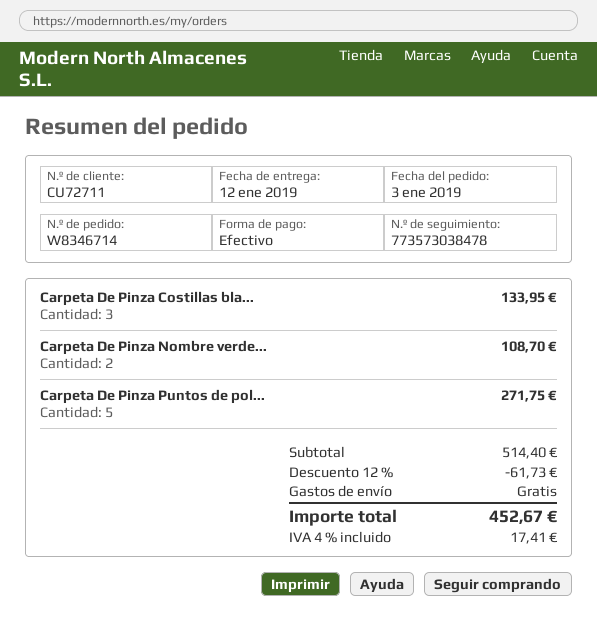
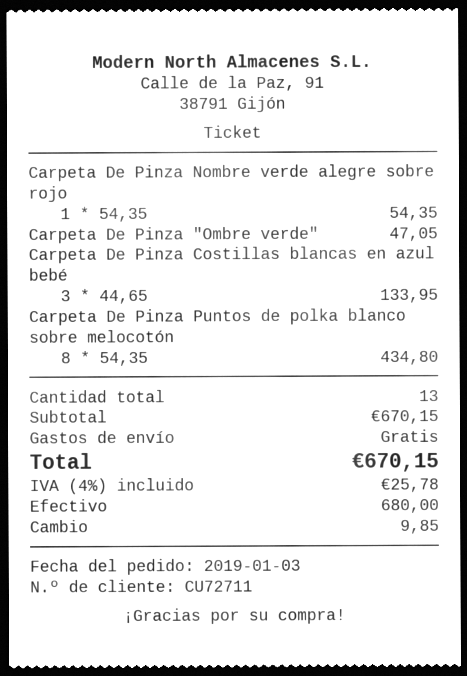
Carpeta De Pinza Nombre verde...: 2 for 108.70 -> 1 for 54.35
Carpeta De Pinza Puntos de pol...: 5 for 271.75 -> 8 for 434.80
Carpeta De Pinza "Ombre verde": none -> 1 for 47.05
subtotal: 514.40 -> 670.15
discount: 12% = 61.73 -> none
tax: 4% = 17.41 -> 4% = 25.78
total: 452.67 -> 670.15

